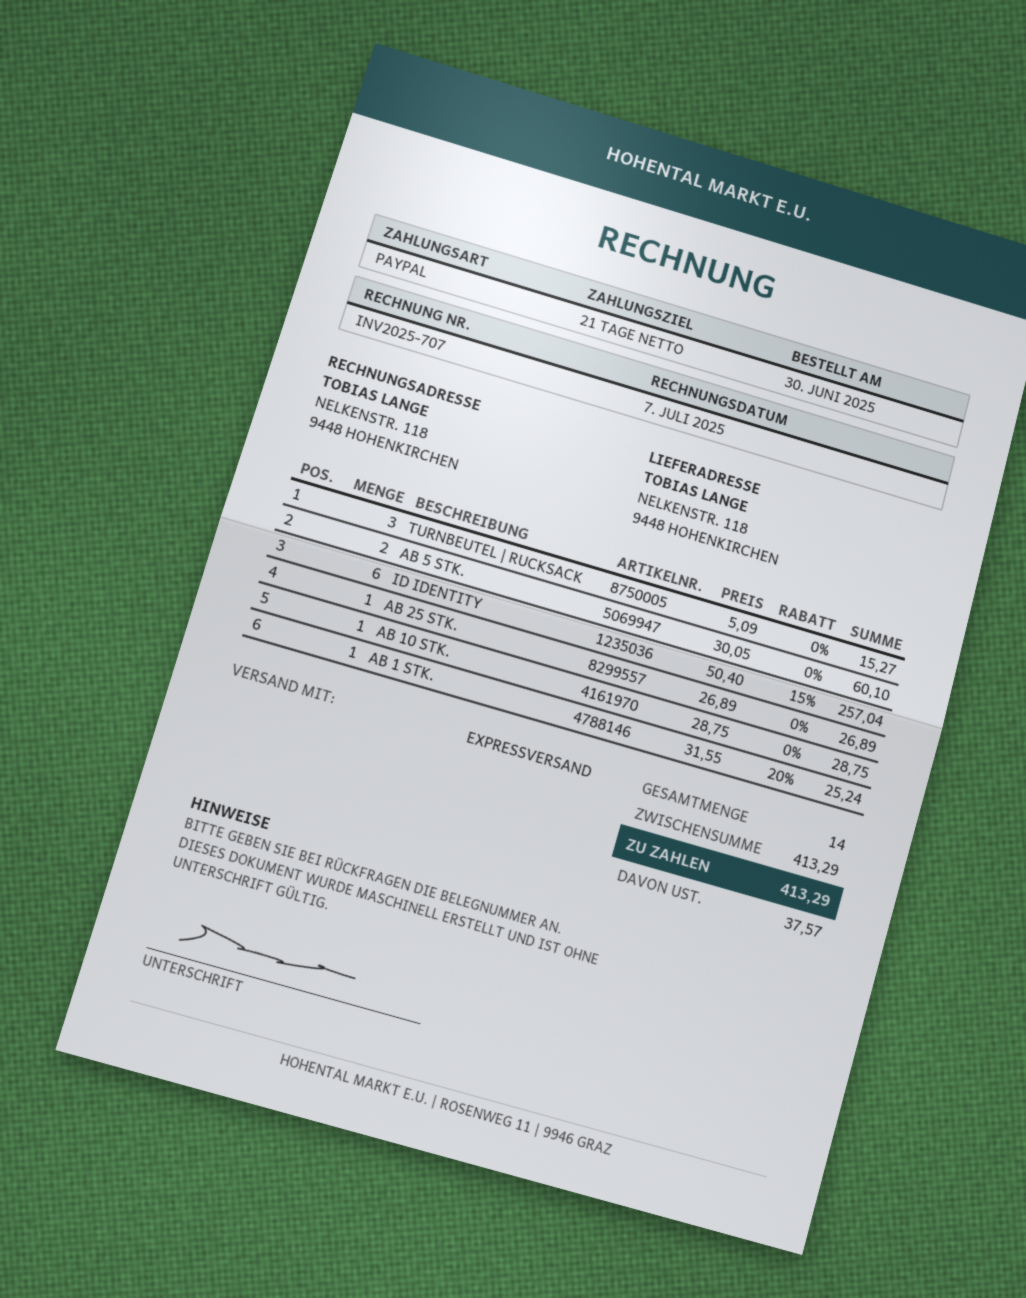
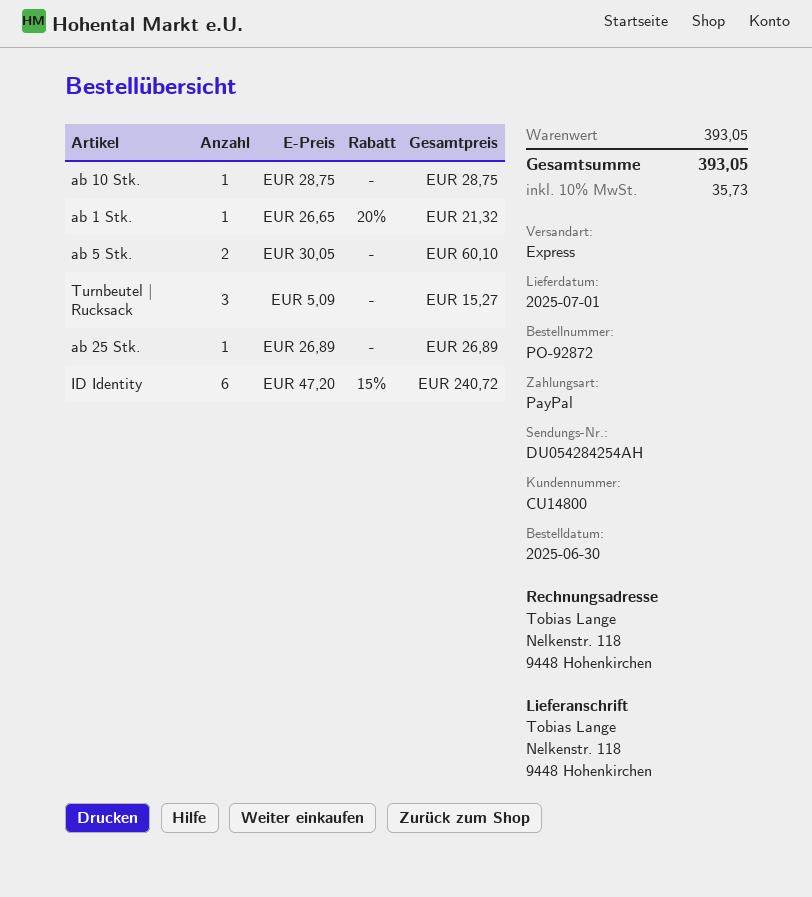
ID IDENTITY: 6 x 50.40 - 15% = 257.04 -> 6 x 47.20 - 15% = 240.72
AB 1 STK.: 1 x 31.55 - 20% = 25.24 -> 1 x 26.65 - 20% = 21.32
subtotal: 413.29 -> 393.05
tax: 37.57 -> 35.73
total: 413.29 -> 393.05

